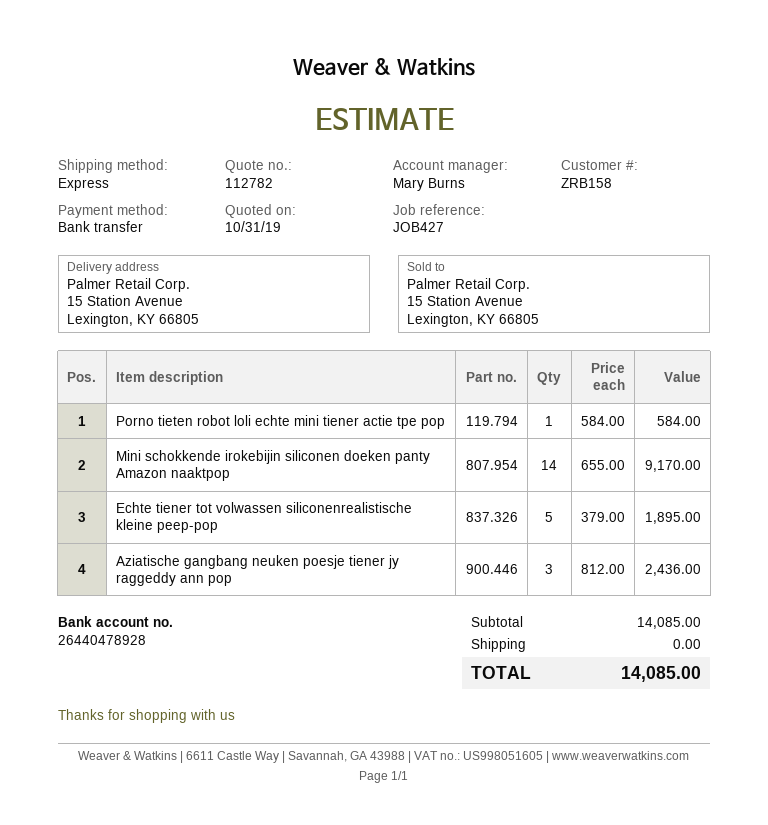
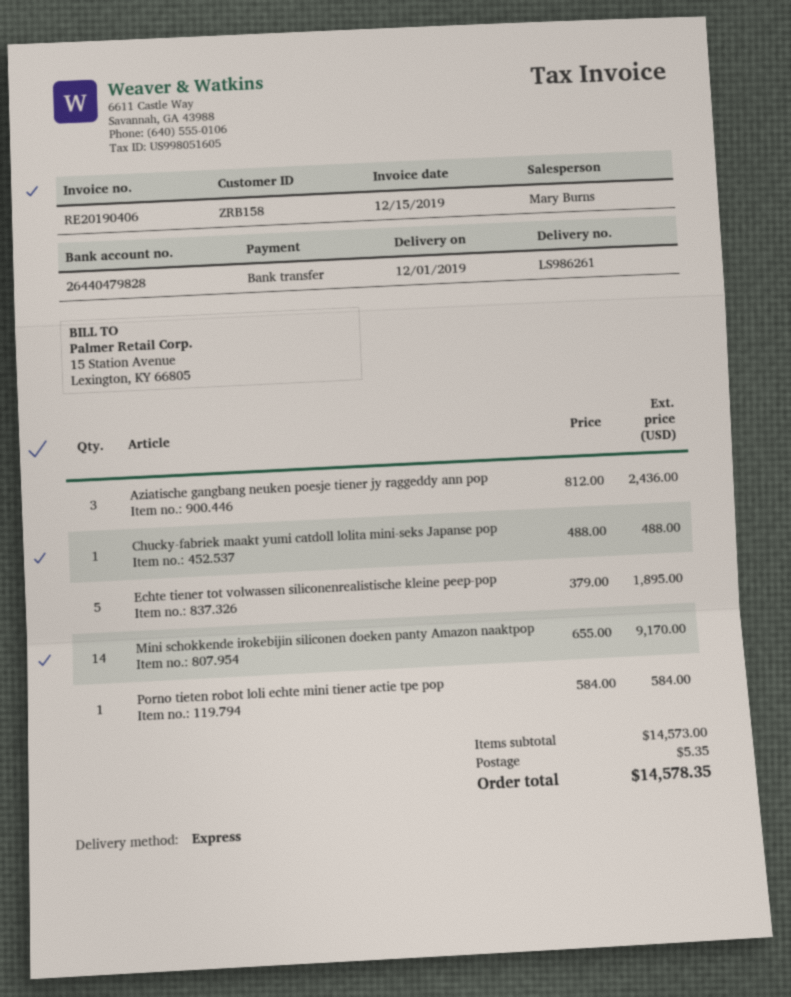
bank account: 26440478928 -> 26440479828
Chucky-fabriek maakt yumi catdoll lolita mini-seks Japanse pop: none -> 1 x 488.00 = 488.00
subtotal: 14085.00 -> 14573.00
shipping: 0.00 -> 5.35
total: 14085.00 -> 14578.35

